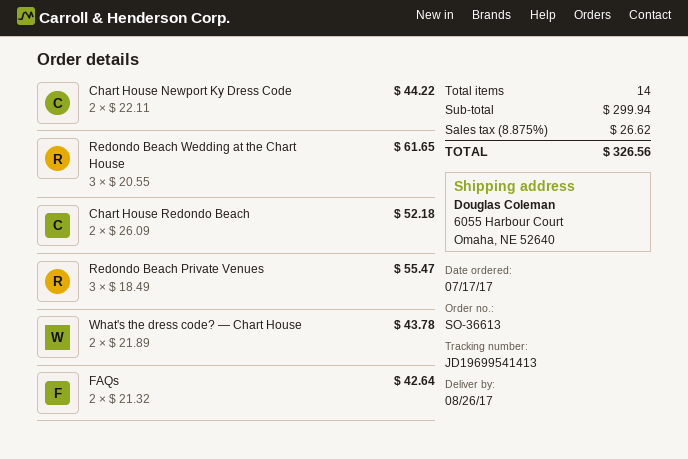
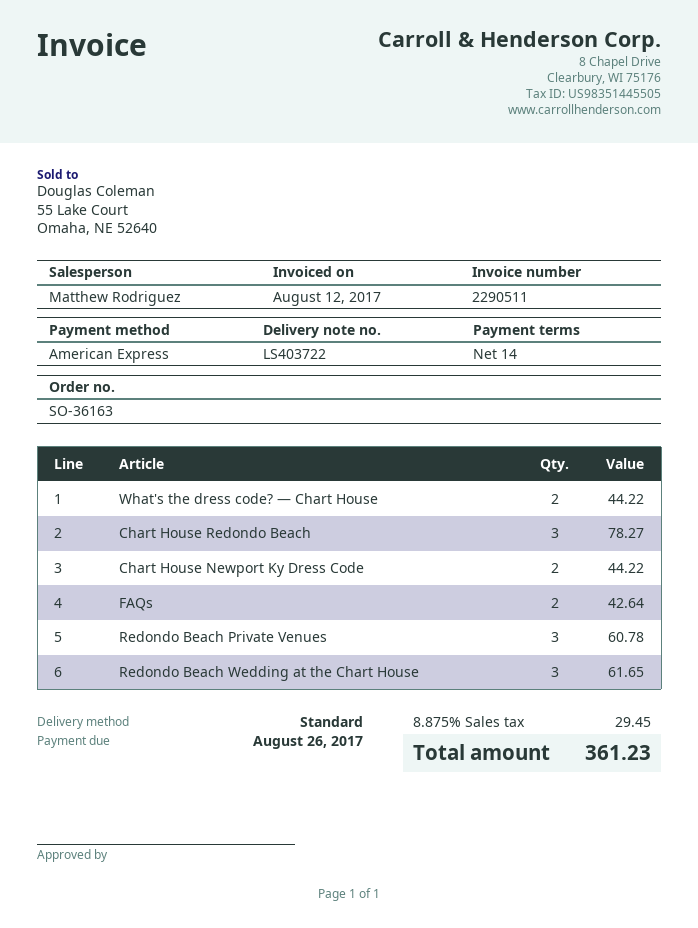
order number: SO-36613 -> SO-36163
Chart House Redondo Beach: 2 for 52.18 -> 3 for 78.27
Redondo Beach Private Venues: 3 for 55.47 -> 3 for 60.78
What's the dress code? — Chart House: 2 for 43.78 -> 2 for 44.22
tax: 8.875% = 26.62 -> 8.875% = 29.45
total: 326.56 -> 361.23

